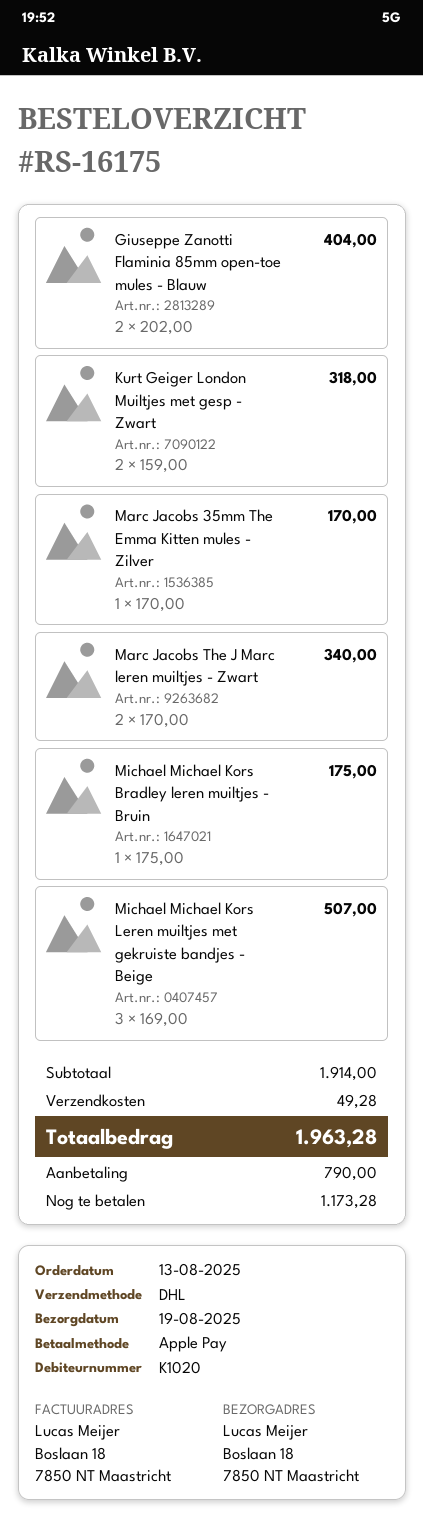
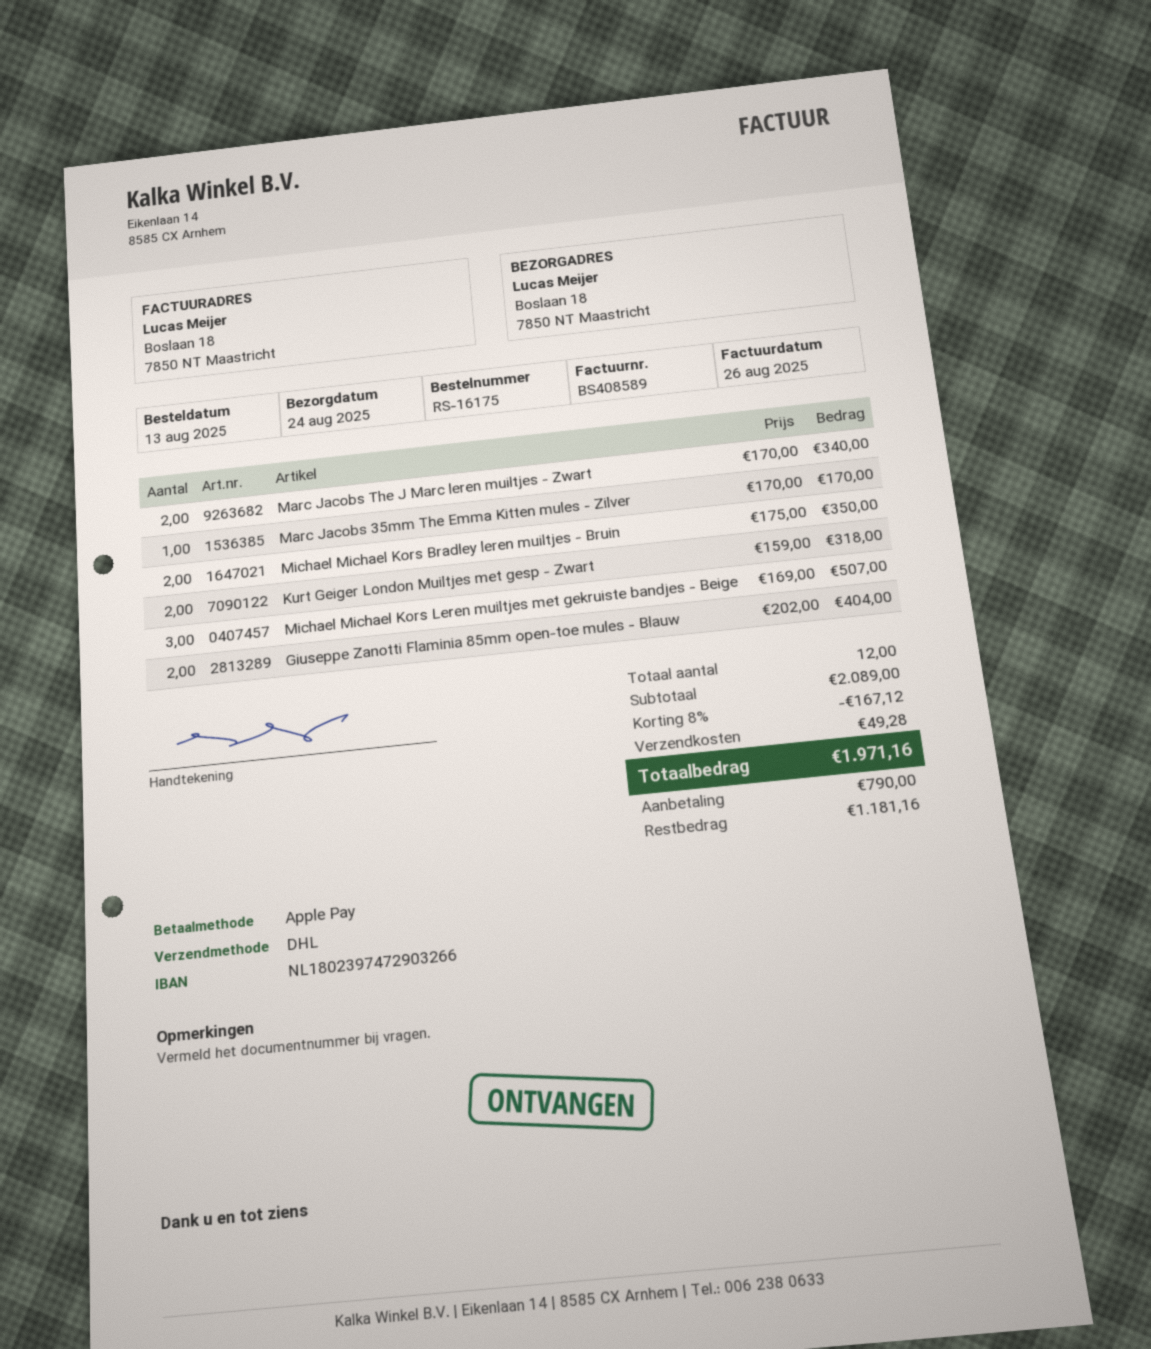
delivery date: 2025-08-19 -> 2025-08-24
Michael Michael Kors Bradley leren muiltjes - Bruin: 1 x 175.00 = 175.00 -> 2 x 175.00 = 350.00
subtotal: 1914.00 -> 2089.00
discount: none -> 8% = 167.12
total: 1963.28 -> 1971.16
balance: 1173.28 -> 1181.16

